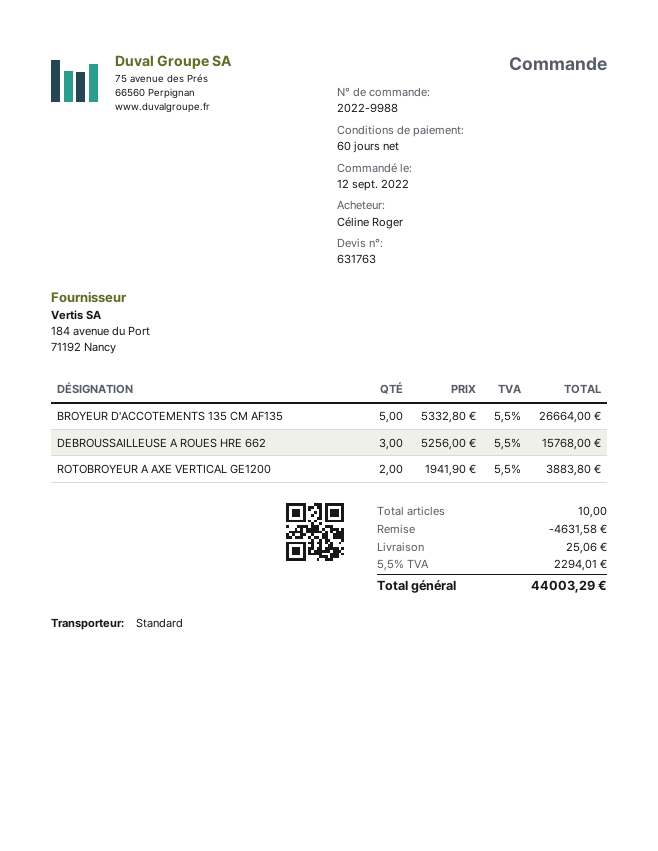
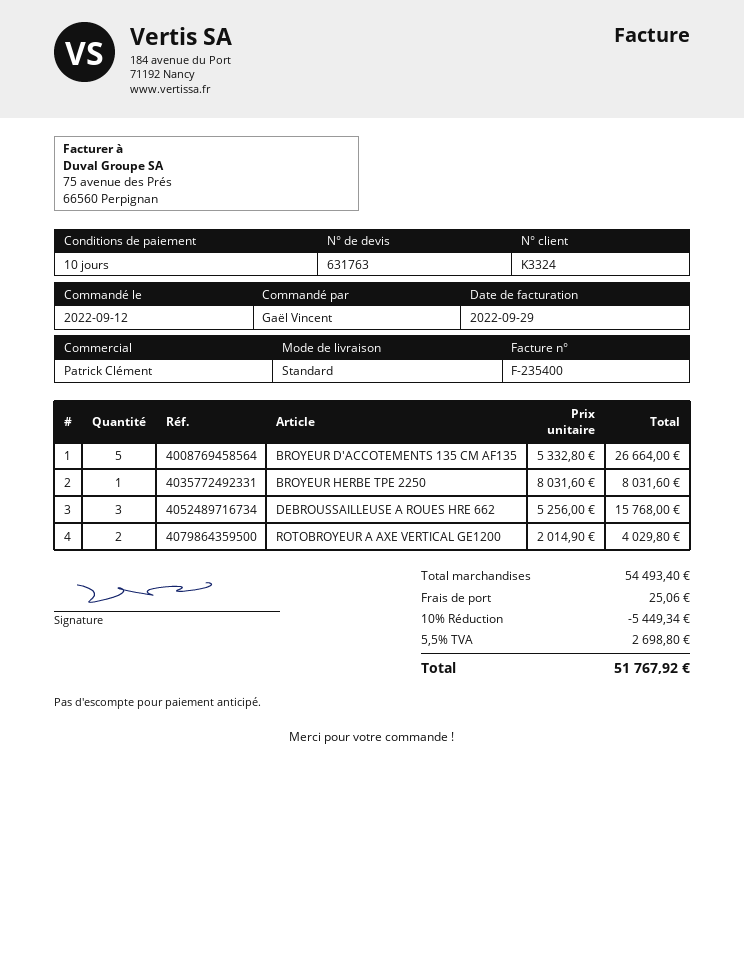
payment terms: 60 days -> 10 days
ordered by: Céline Roger -> Gaël Vincent
ROTOBROYEUR A AXE VERTICAL GE1200: 2 x 1941.90 = 3883.80 -> 2 x 2014.90 = 4029.80
BROYEUR HERBE TPE 2250: none -> 1 x 8031.60 = 8031.60
discount: 4631.58 -> 5449.34
tax: 5.5% = 2294.01 -> 5.5% = 2698.80
total: 44003.29 -> 51767.92

